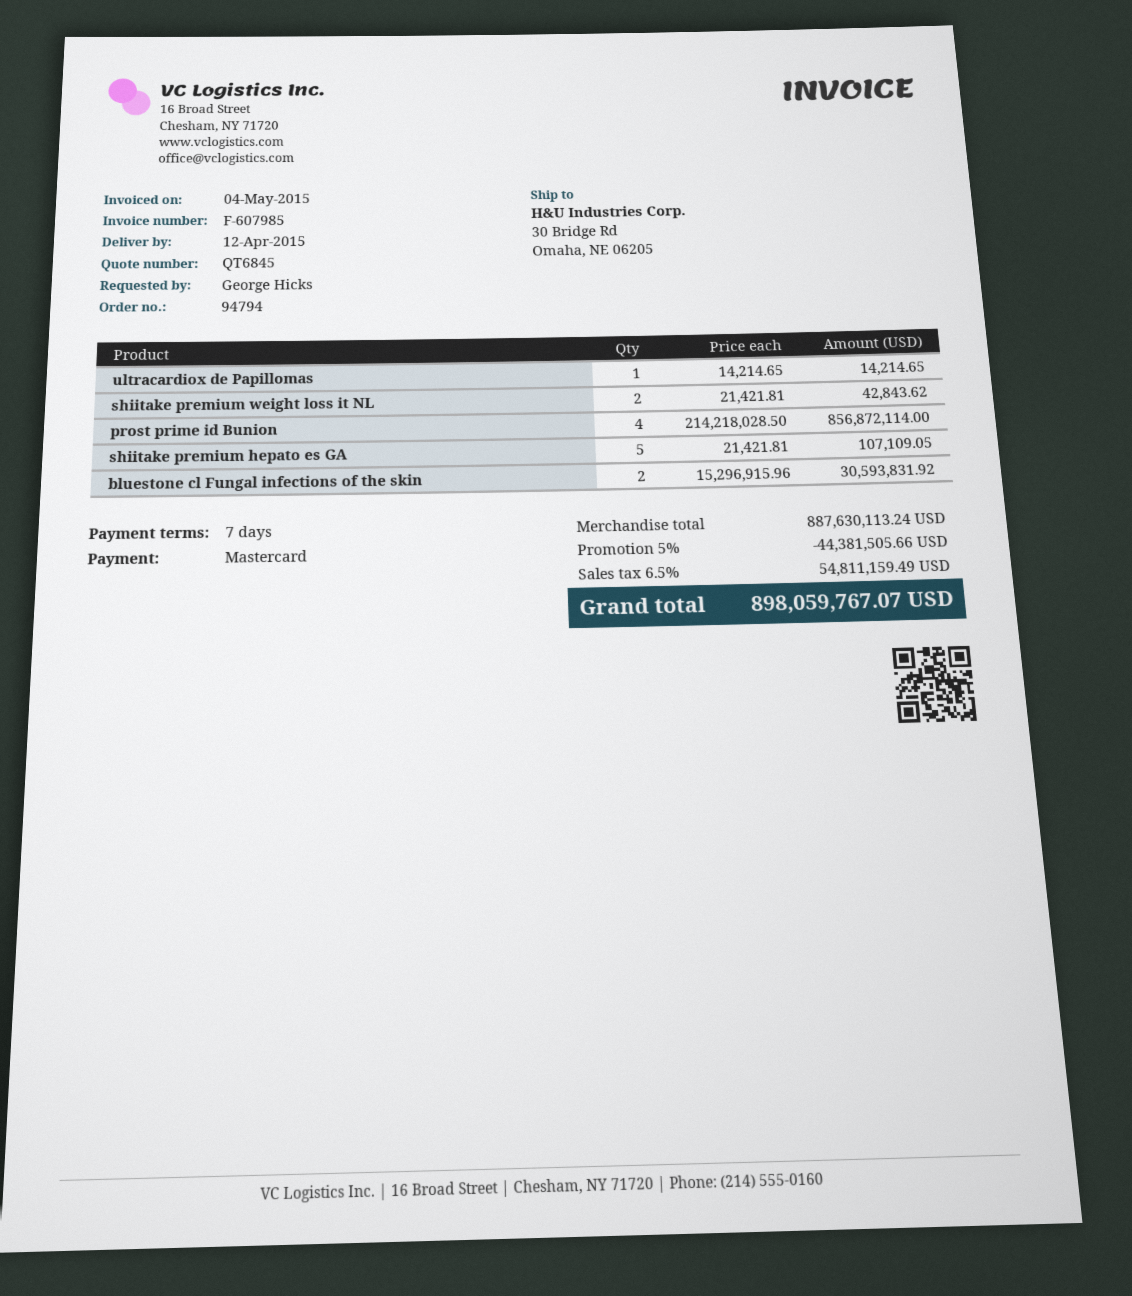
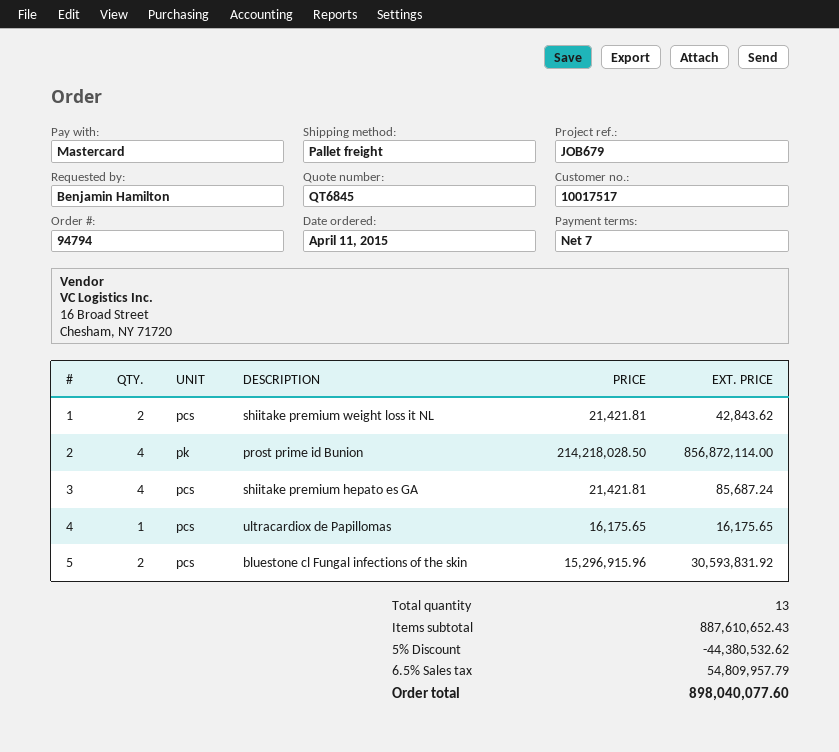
ordered by: George Hicks -> Benjamin Hamilton
ultracardiox de Papillomas: 1 x 14214.65 = 14214.65 -> 1 x 16175.65 = 16175.65
shiitake premium hepato es GA: 5 x 21421.81 = 107109.05 -> 4 x 21421.81 = 85687.24
subtotal: 887630113.24 -> 887610652.43
discount: 5% = 44381505.66 -> 5% = 44380532.62
tax: 6.5% = 54811159.49 -> 6.5% = 54809957.79
total: 898059767.07 -> 898040077.60

